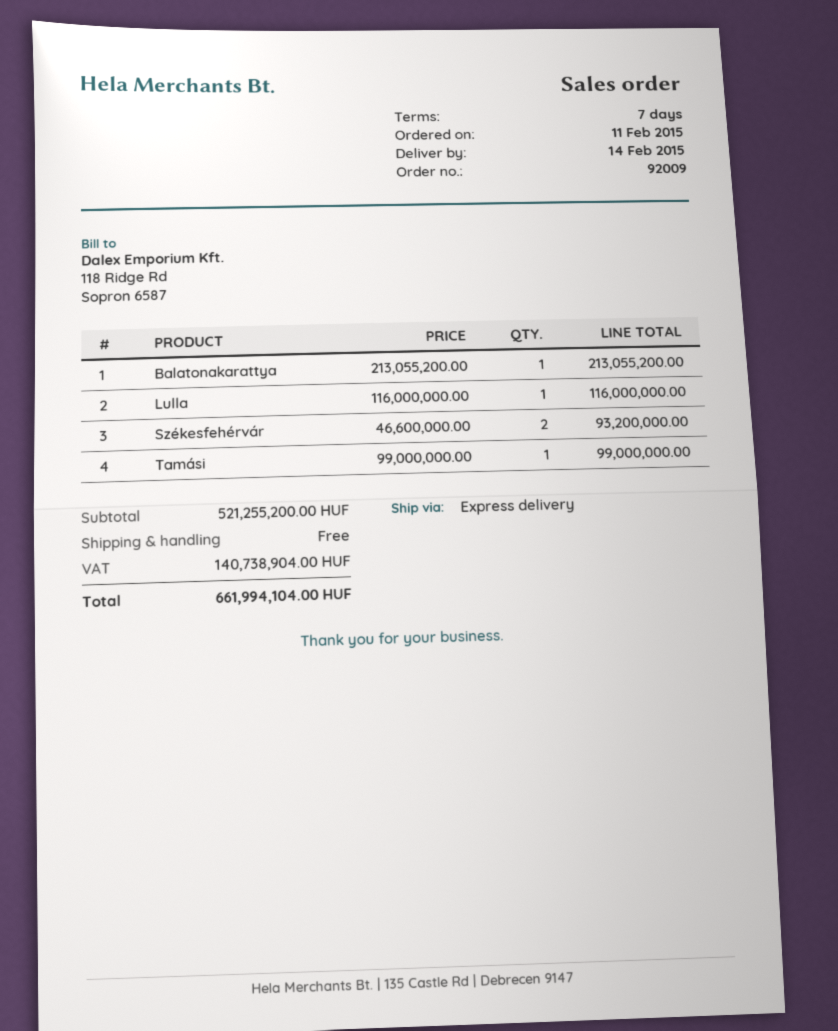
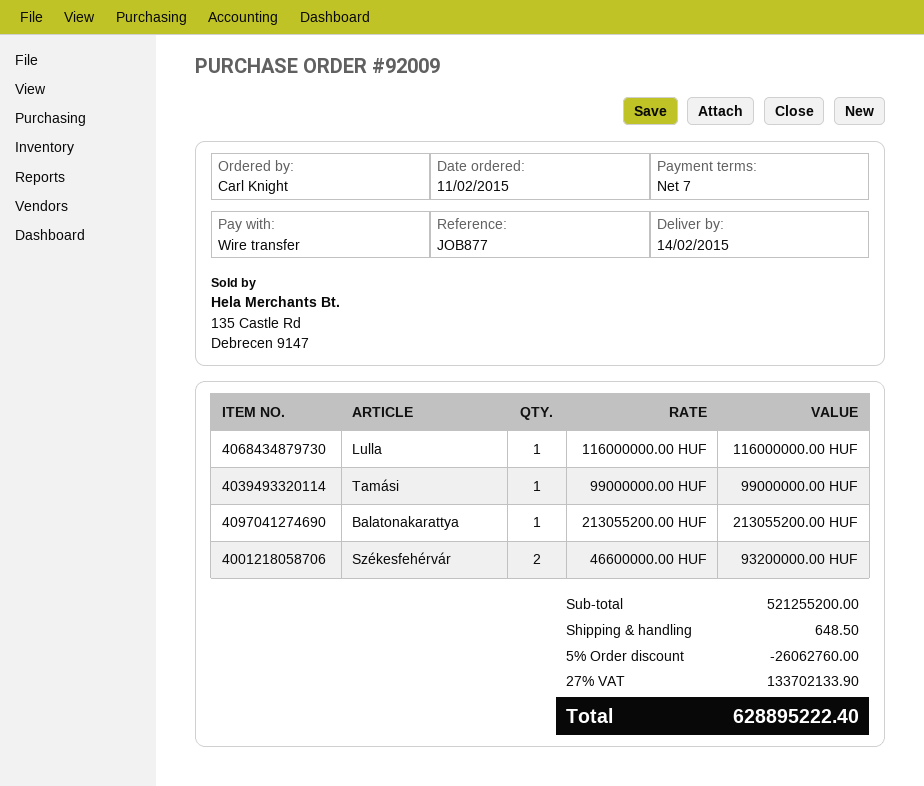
discount: none -> 5% = 26062760.00
shipping: 0.00 -> 648.50
tax: 140738904.00 -> 133702133.90
total: 661994104.00 -> 628895222.40

